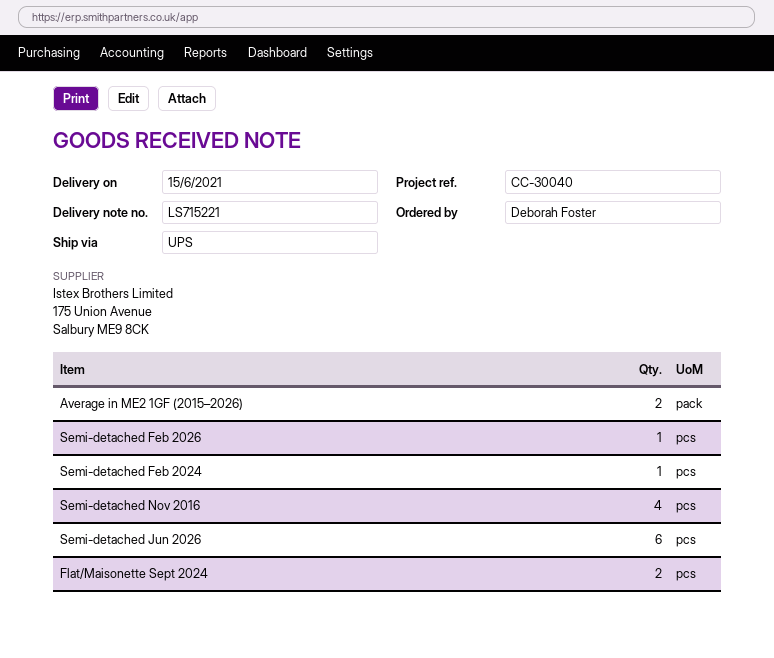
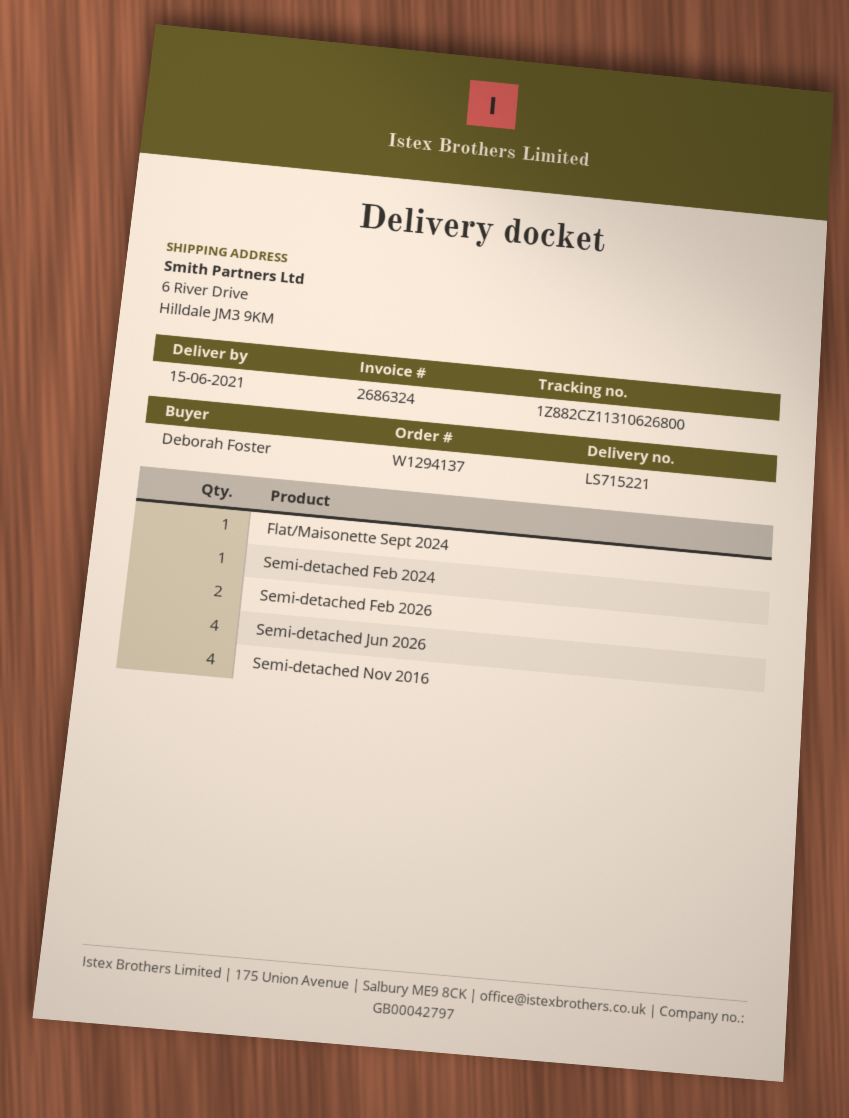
Average in ME2 1GF (2015–2026): 2 -> none
Semi-detached Feb 2026: 1 -> 2
Semi-detached Jun 2026: 6 -> 4
Flat/Maisonette Sept 2024: 2 -> 1

